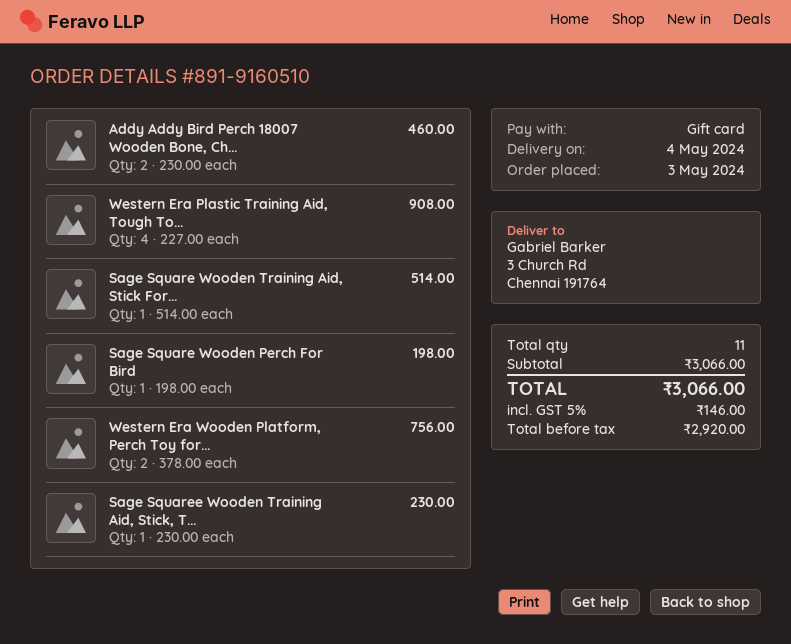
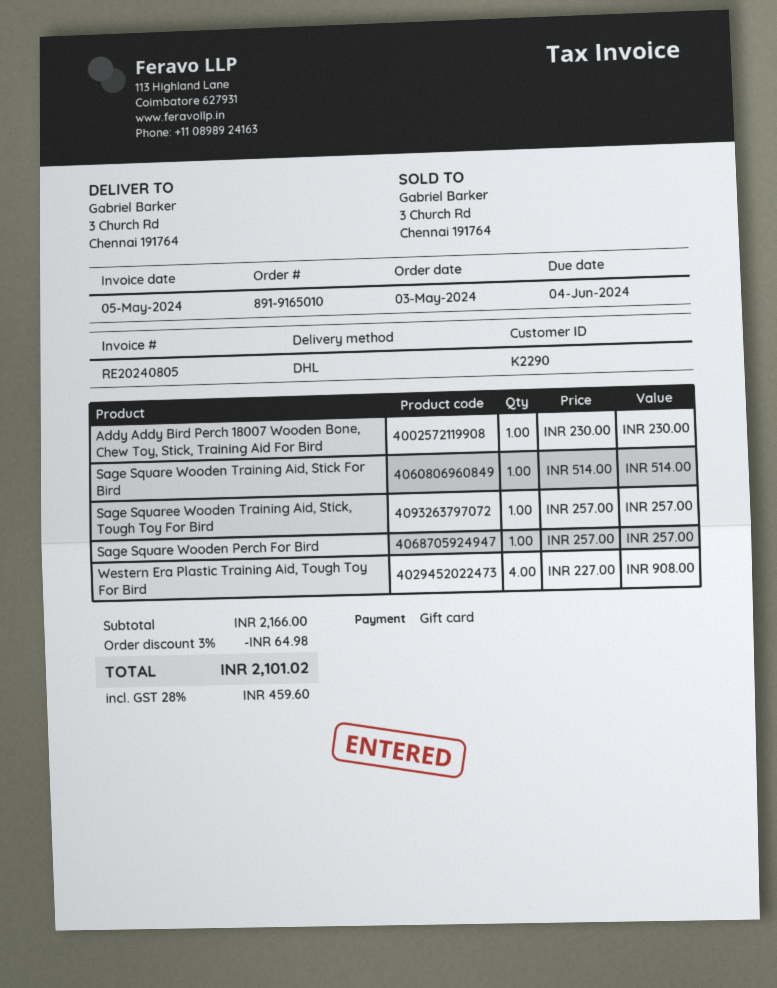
order number: 891-9160510 -> 891-9165010
Addy Addy Bird Perch 18007 Wooden Bone, Ch...: 2 x 230.00 = 460.00 -> 1 x 230.00 = 230.00
Sage Square Wooden Perch For Bird: 1 x 198.00 = 198.00 -> 1 x 257.00 = 257.00
Western Era Wooden Platform, Perch Toy for...: 2 x 378.00 = 756.00 -> none
Sage Squaree Wooden Training Aid, Stick, T...: 1 x 230.00 = 230.00 -> 1 x 257.00 = 257.00
subtotal: 3066.00 -> 2166.00
discount: none -> 3% = 64.98
tax: 5% = 146.00 -> 28% = 459.60
total: 3066.00 -> 2101.02

